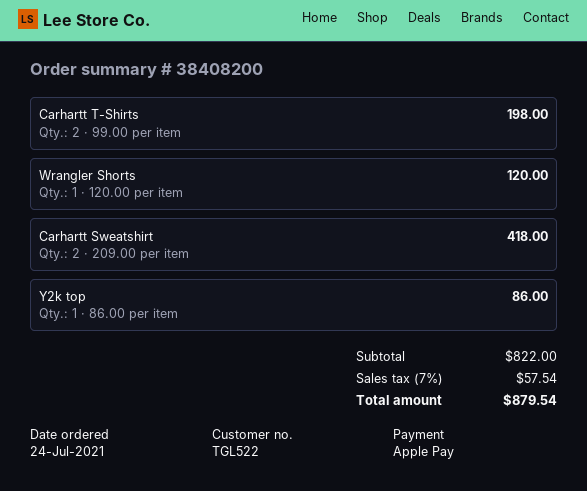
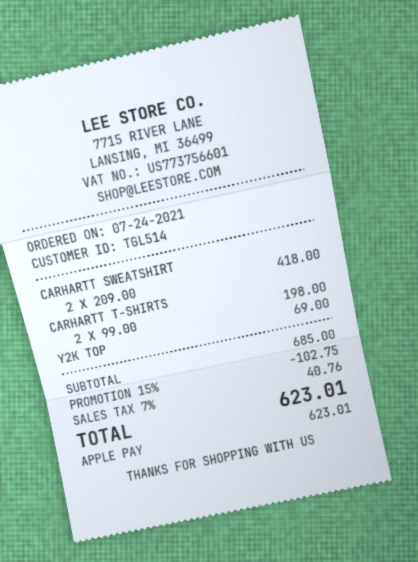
customer number: TGL522 -> TGL514
Wrangler Shorts: 1 x 120.00 = 120.00 -> none
Y2k top: 1 x 86.00 = 86.00 -> 1 x 69.00 = 69.00
subtotal: 822.00 -> 685.00
discount: none -> 15% = 102.75
tax: 7% = 57.54 -> 7% = 40.76
total: 879.54 -> 623.01

